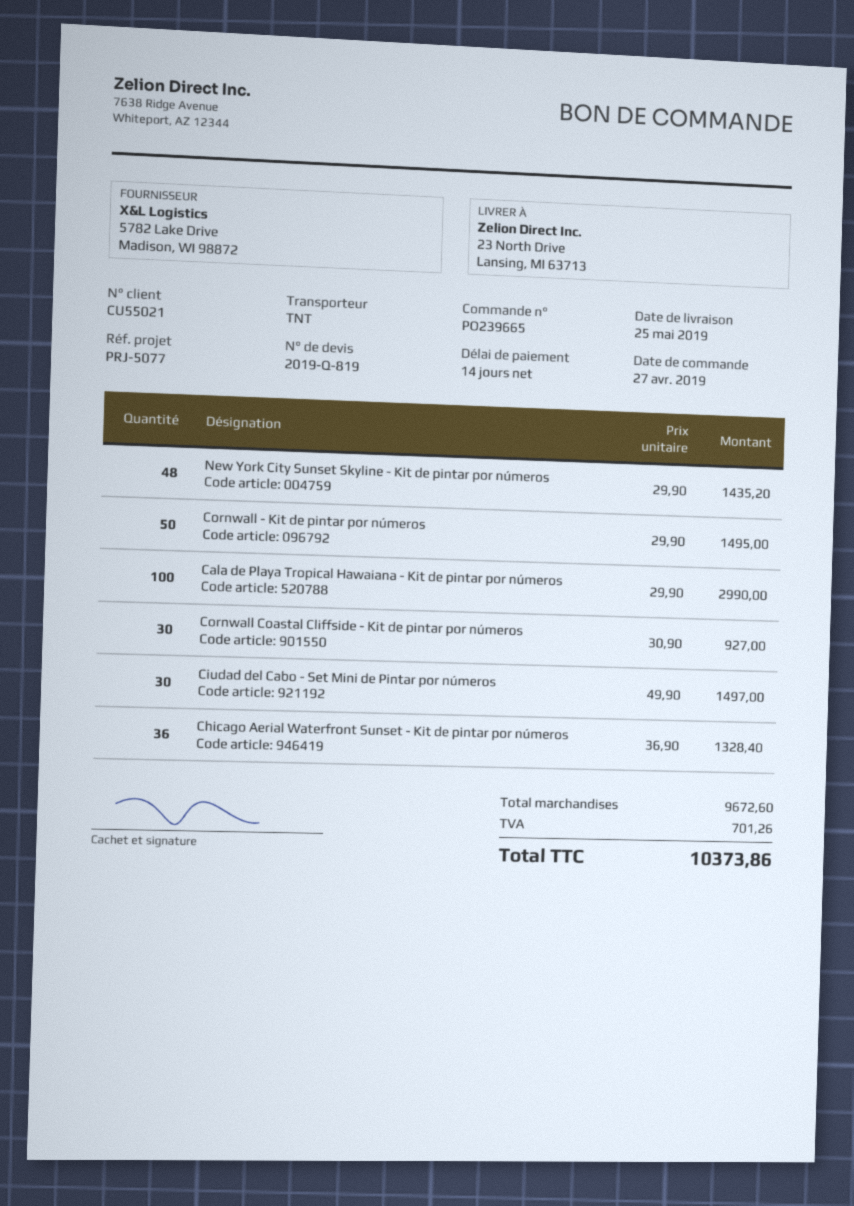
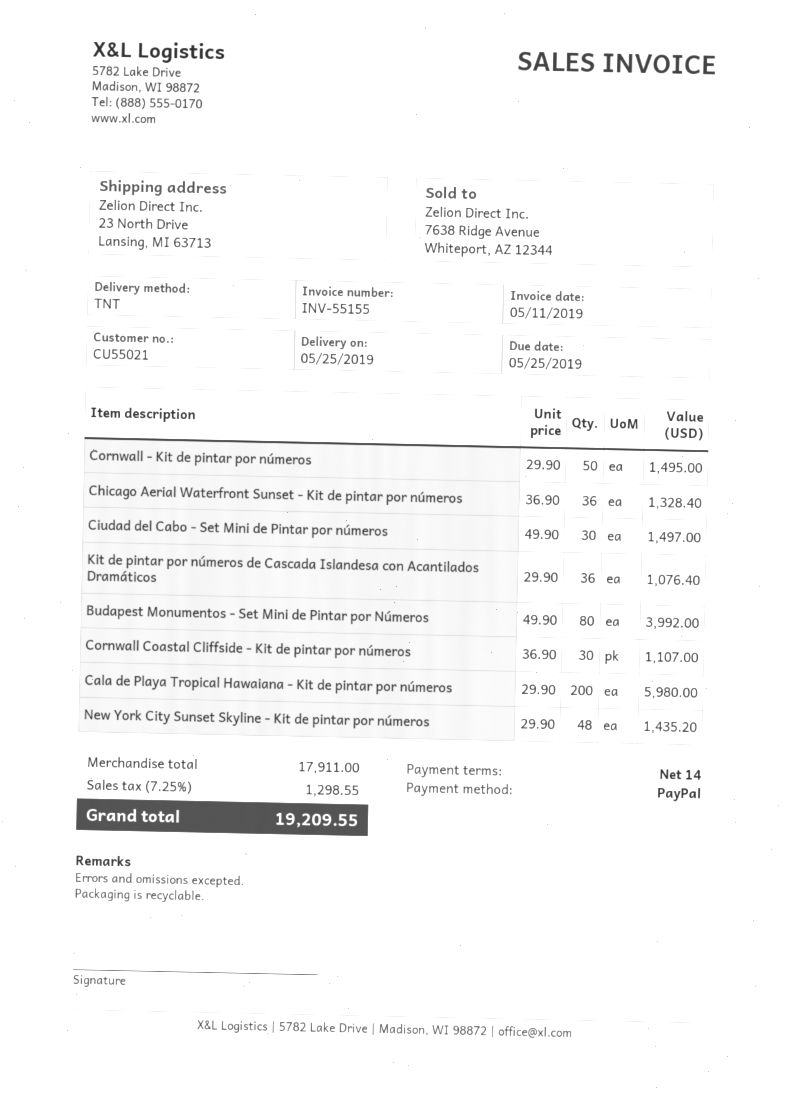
Cala de Playa Tropical Hawaiana - Kit de pintar por números: 100 x 29.90 = 2990.00 -> 200 x 29.90 = 5980.00
Cornwall Coastal Cliffside - Kit de pintar por números: 30 x 30.90 = 927.00 -> 30 x 36.90 = 1107.00
Kit de pintar por números de Cascada Islandesa con Acantilados Dramáticos: none -> 36 x 29.90 = 1076.40
Budapest Monumentos - Set Mini de Pintar por Números: none -> 80 x 49.90 = 3992.00
subtotal: 9672.60 -> 17911.00
tax: 701.26 -> 1298.55
total: 10373.86 -> 19209.55

